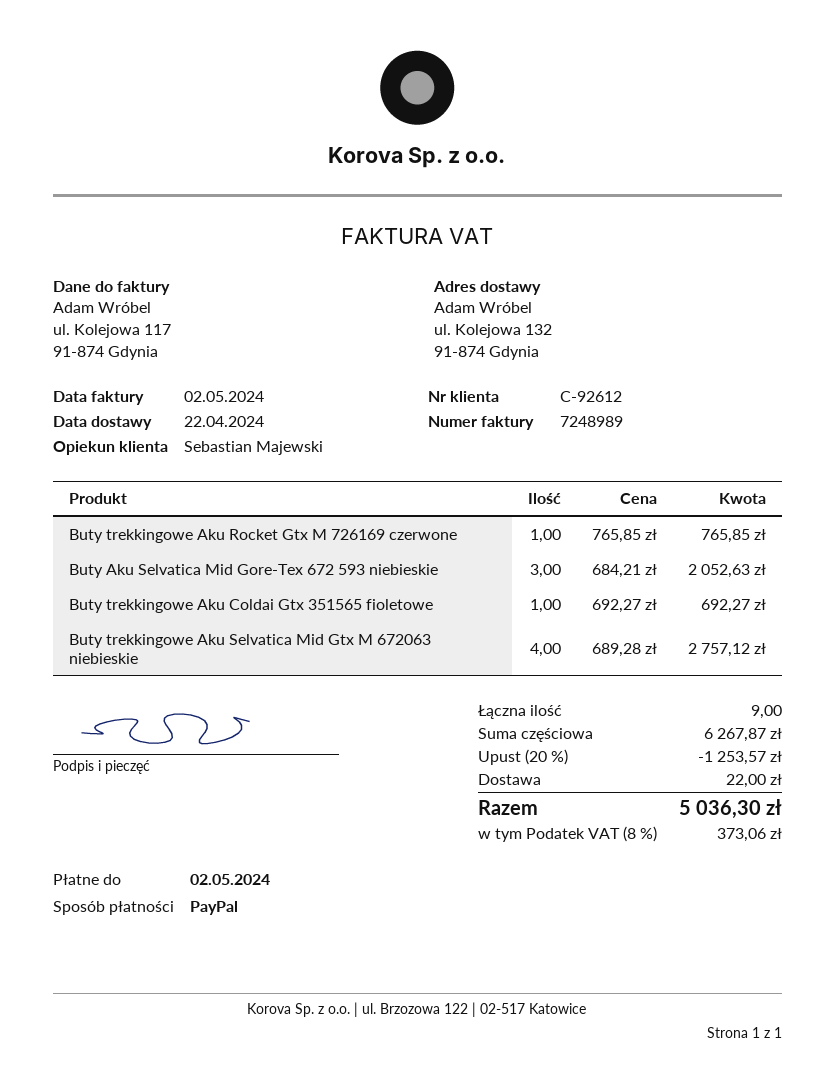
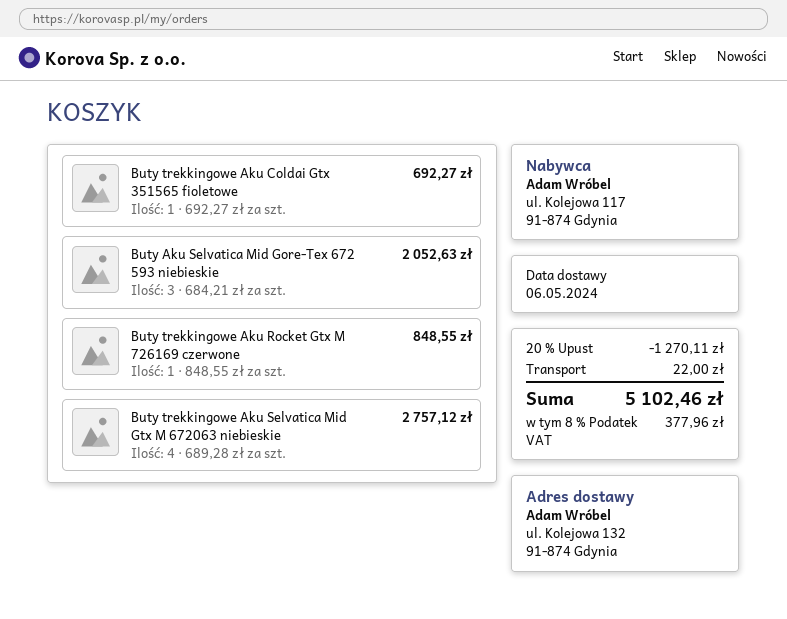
delivery date: 2024-04-22 -> 2024-05-06
Buty trekkingowe Aku Rocket Gtx M 726169 czerwone: 1 x 765.85 = 765.85 -> 1 x 848.55 = 848.55
discount: 20% = 1253.57 -> 20% = 1270.11
tax: 8% = 373.06 -> 8% = 377.96
total: 5036.30 -> 5102.46

